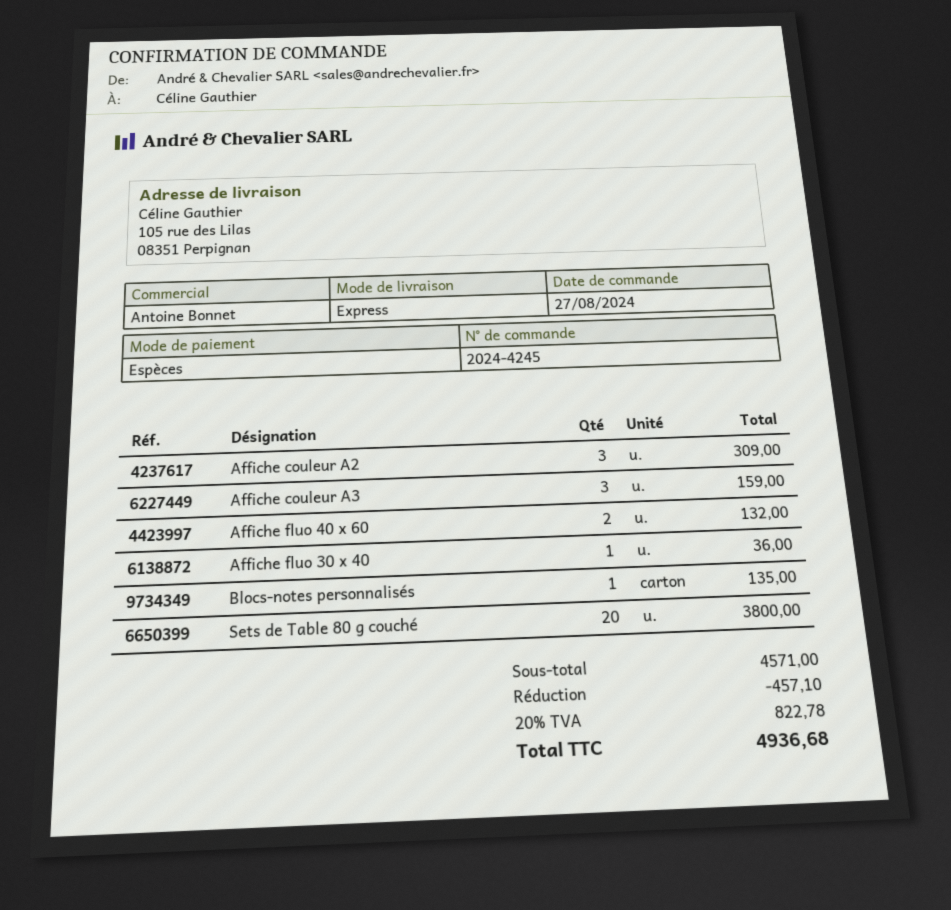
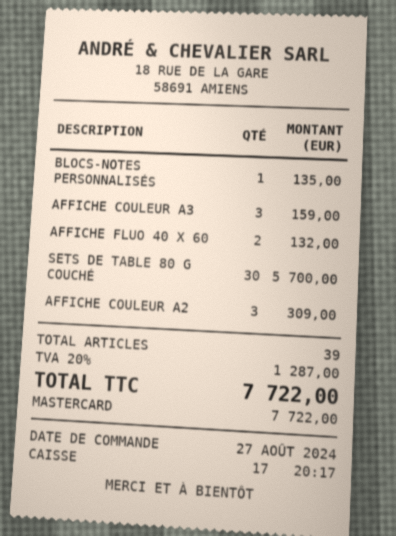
payment method: cash -> Mastercard
Affiche fluo 30 x 40: 1 for 36.00 -> none
Sets de Table 80 g couché: 20 for 3800.00 -> 30 for 5700.00
discount: 457.10 -> none
tax: 20% = 822.78 -> 20% = 1287.00
total: 4936.68 -> 7722.00

